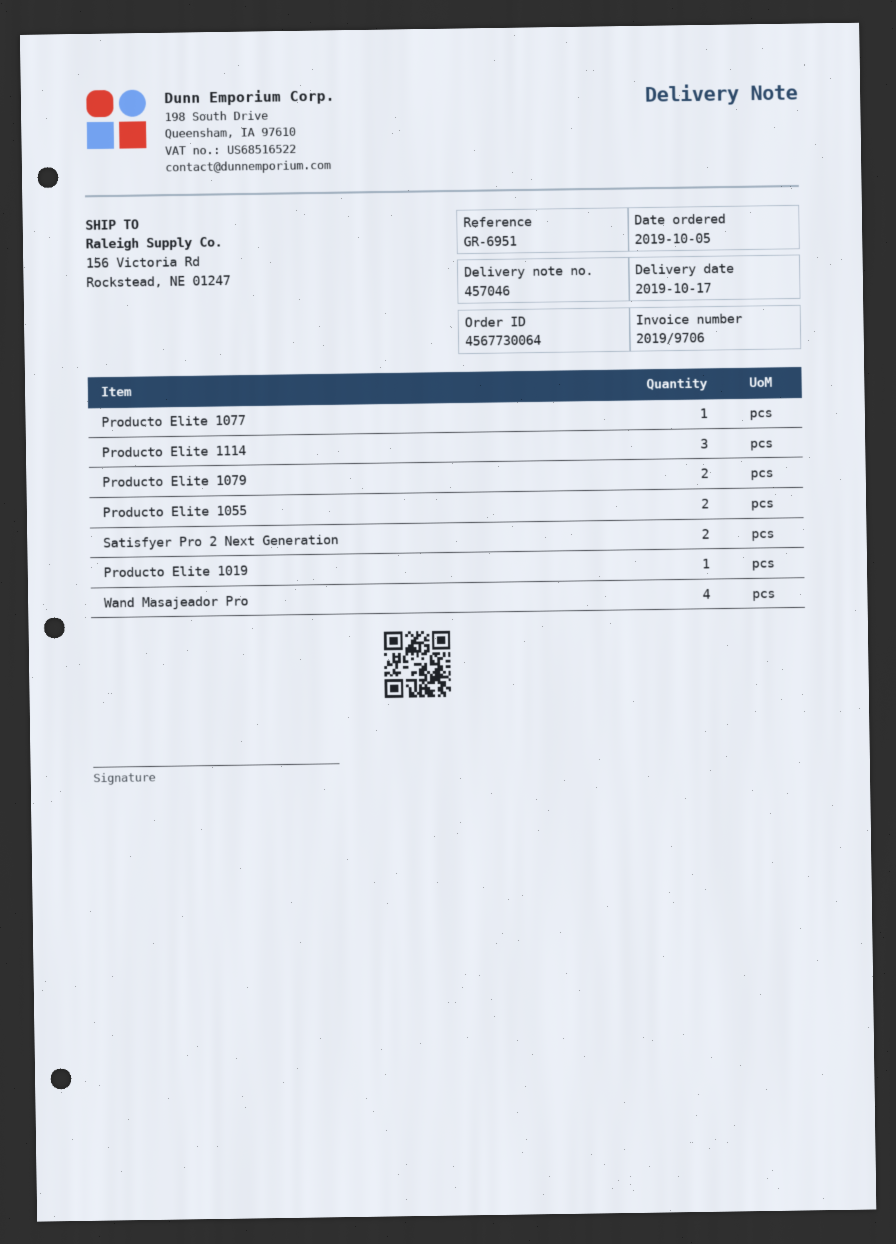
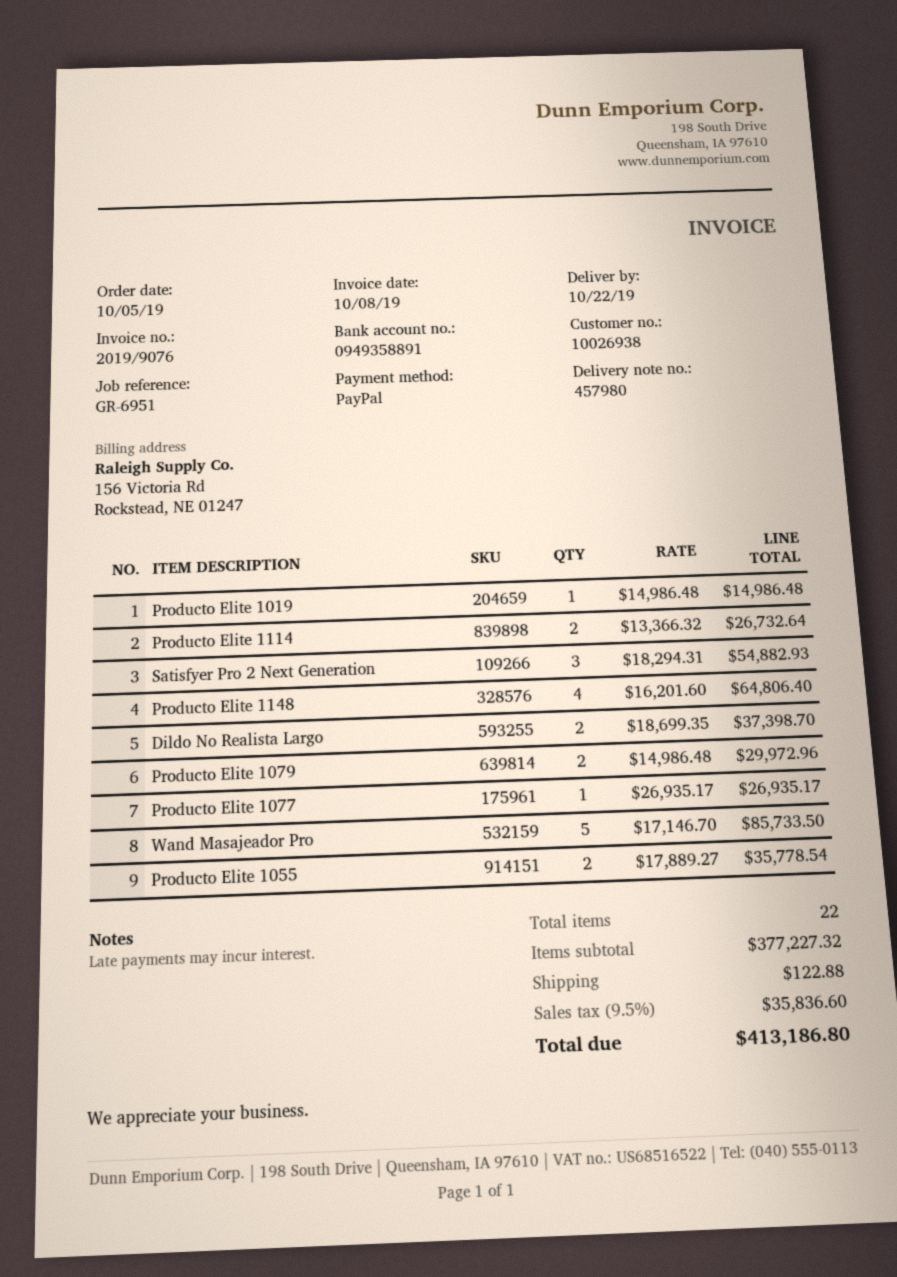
delivery note number: 457046 -> 457980
delivery date: 2019-10-17 -> 2019-10-22
invoice number: 2019/9706 -> 2019/9076
Producto Elite 1114: 3 -> 2
Satisfyer Pro 2 Next Generation: 2 -> 3
Wand Masajeador Pro: 4 -> 5
Producto Elite 1148: none -> 4
Dildo No Realista Largo: none -> 2

